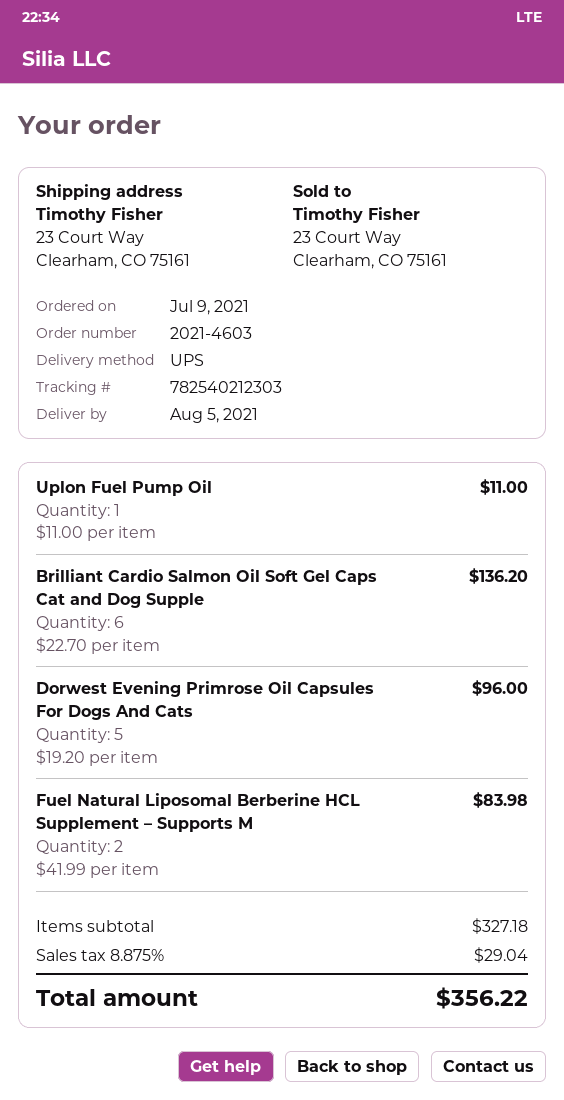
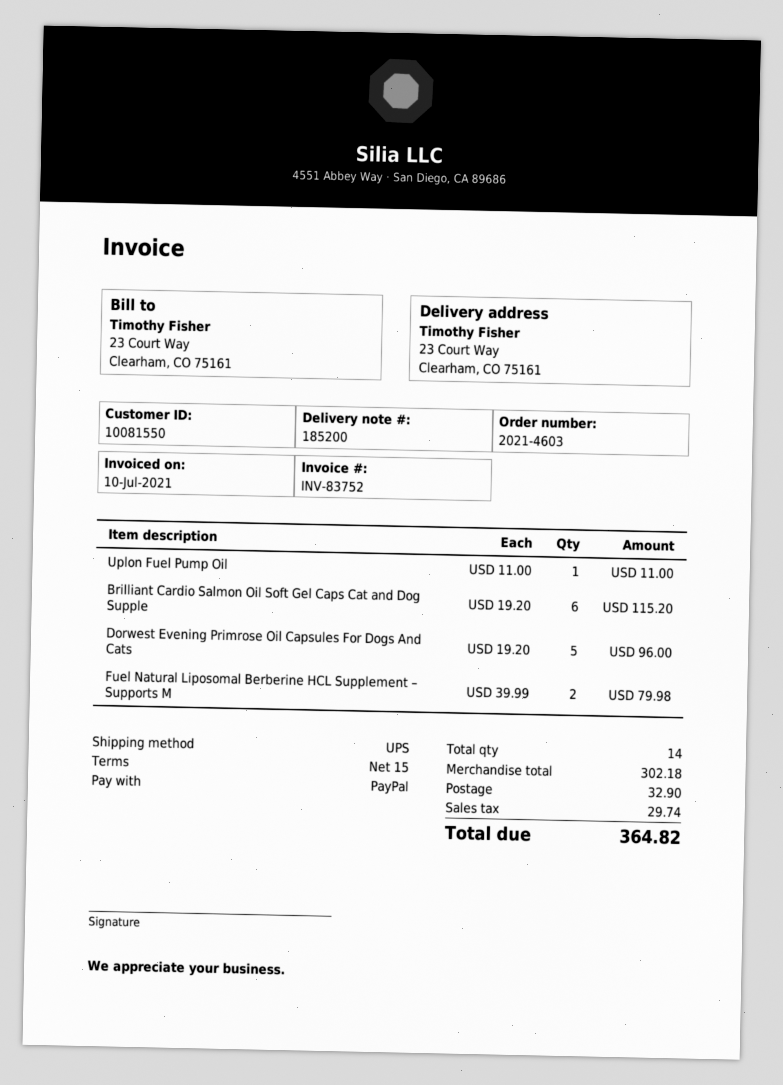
Brilliant Cardio Salmon Oil Soft Gel Caps Cat and Dog Supple: 6 x 22.70 = 136.20 -> 6 x 19.20 = 115.20
Fuel Natural Liposomal Berberine HCL Supplement – Supports M: 2 x 41.99 = 83.98 -> 2 x 39.99 = 79.98
subtotal: 327.18 -> 302.18
shipping: none -> 32.90
tax: 29.04 -> 29.74
total: 356.22 -> 364.82

